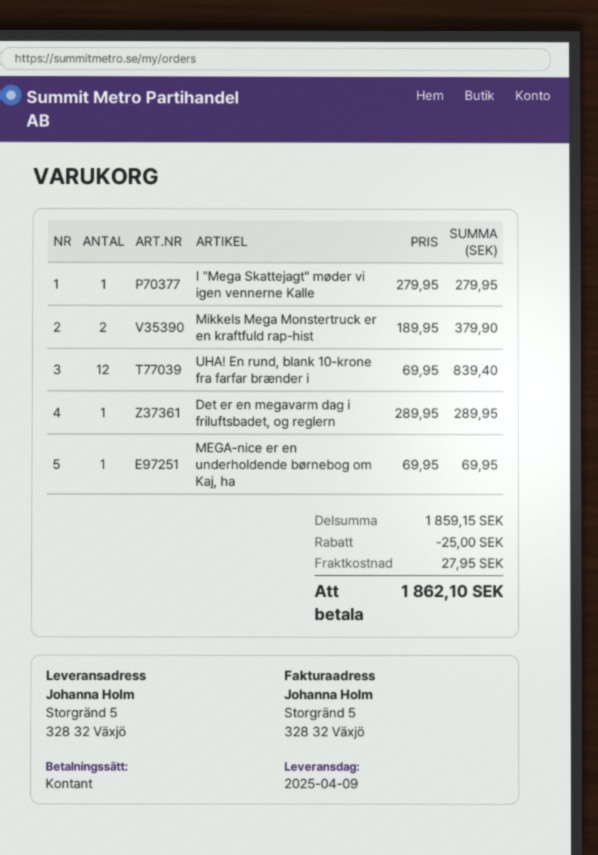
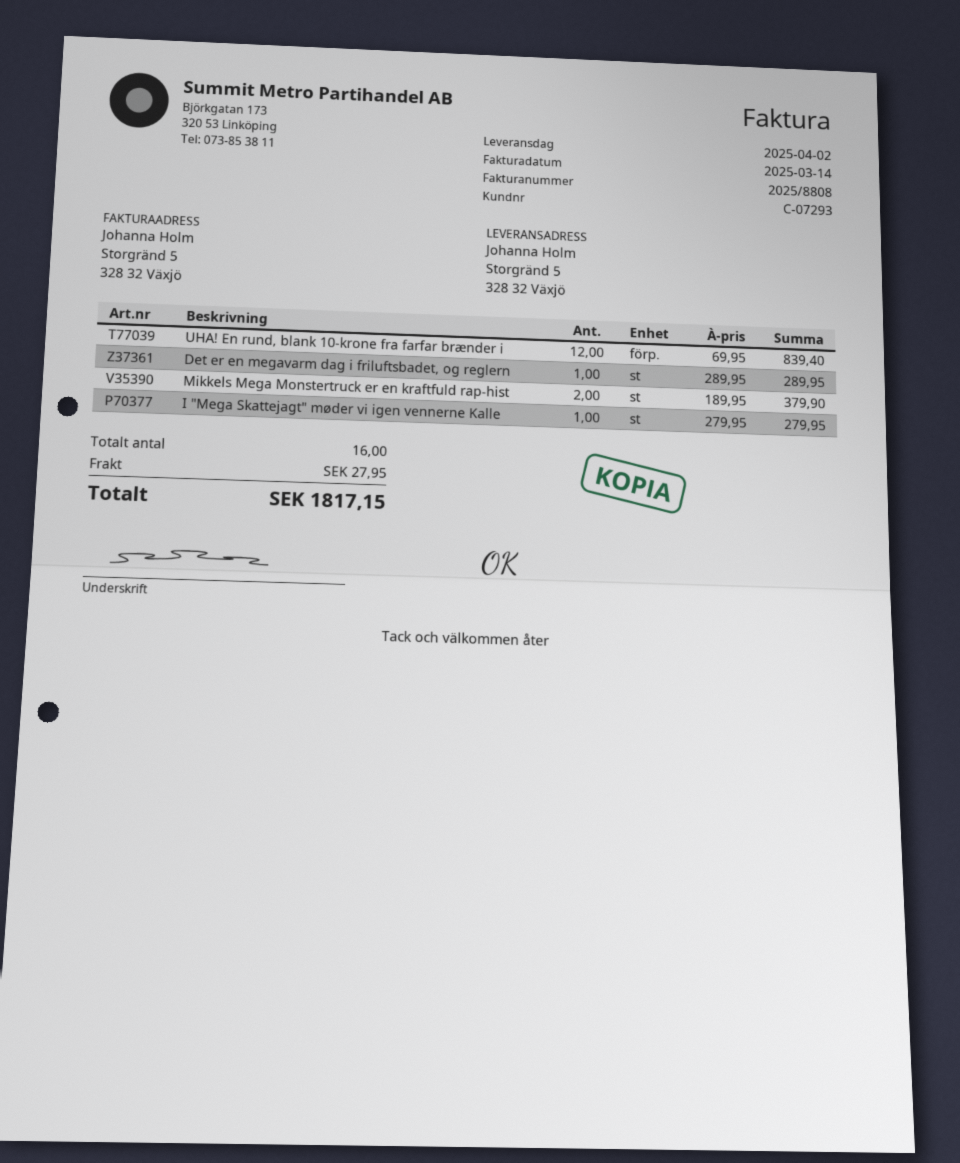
delivery date: 2025-04-09 -> 2025-04-02
MEGA-nice er en underholdende børnebog om Kaj, ha: 1 x 69.95 = 69.95 -> none
discount: 25.00 -> none
total: 1862.10 -> 1817.15

